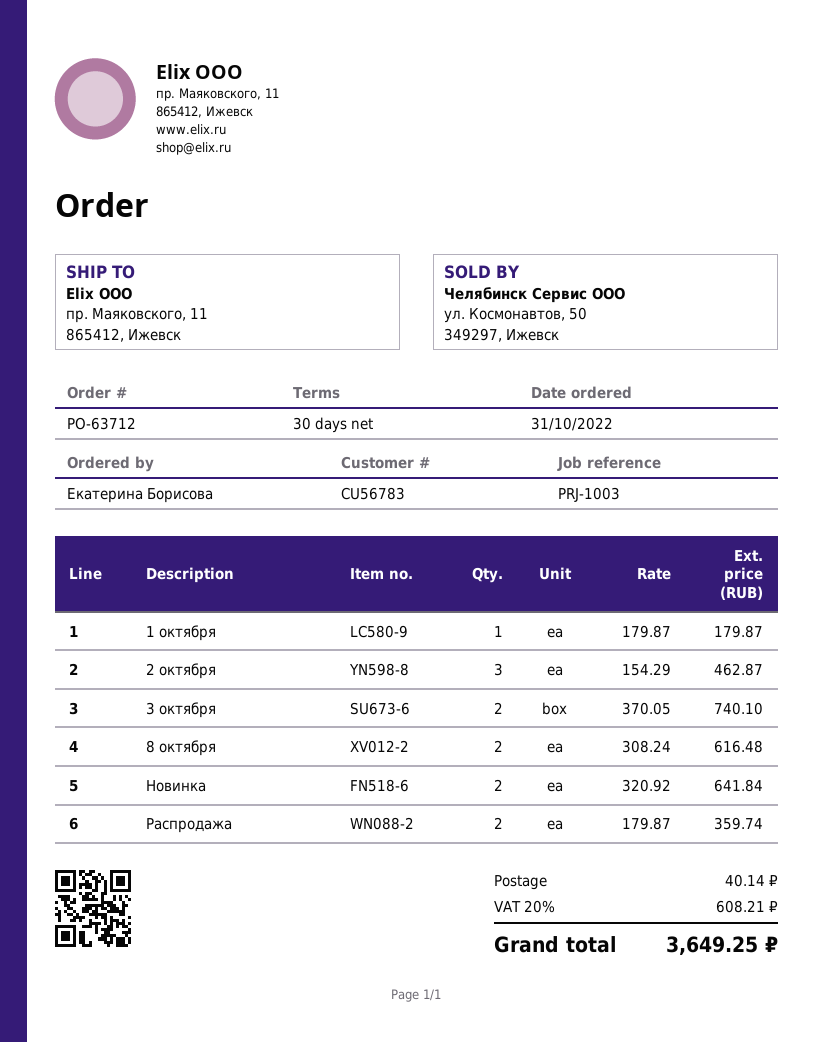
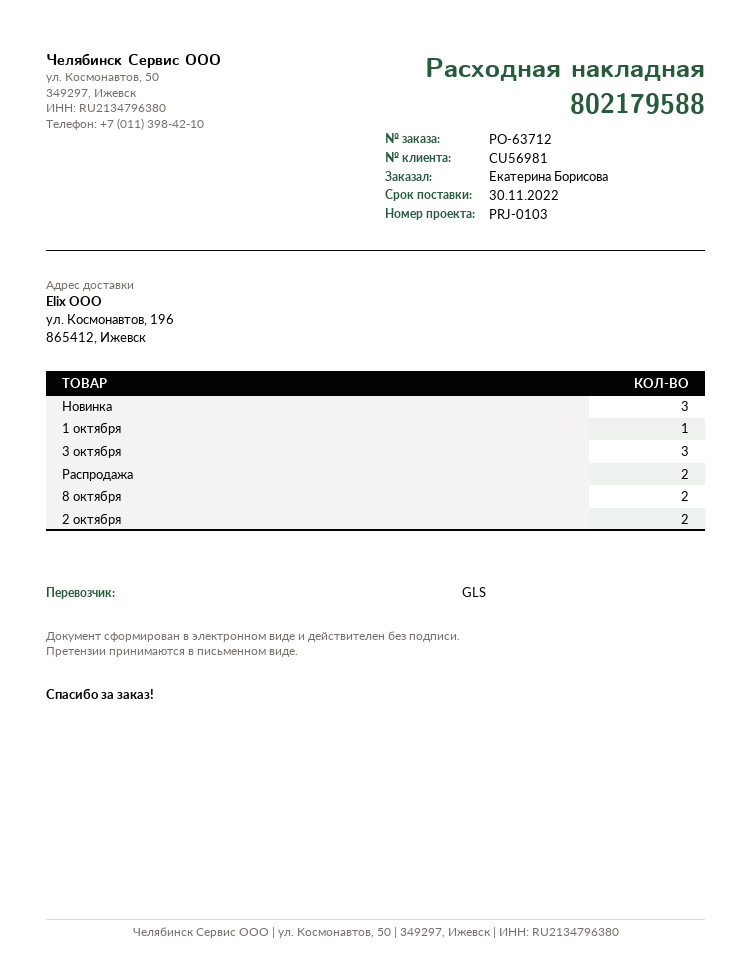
customer number: CU56783 -> CU56981
reference: PRJ-1003 -> PRJ-0103
ship to: пр. Маяковского, 11, 865412, Ижевск -> ул. Космонавтов, 196, 865412, Ижевск
2 октября: 3 -> 2
3 октября: 2 -> 3
Новинка: 2 -> 3

